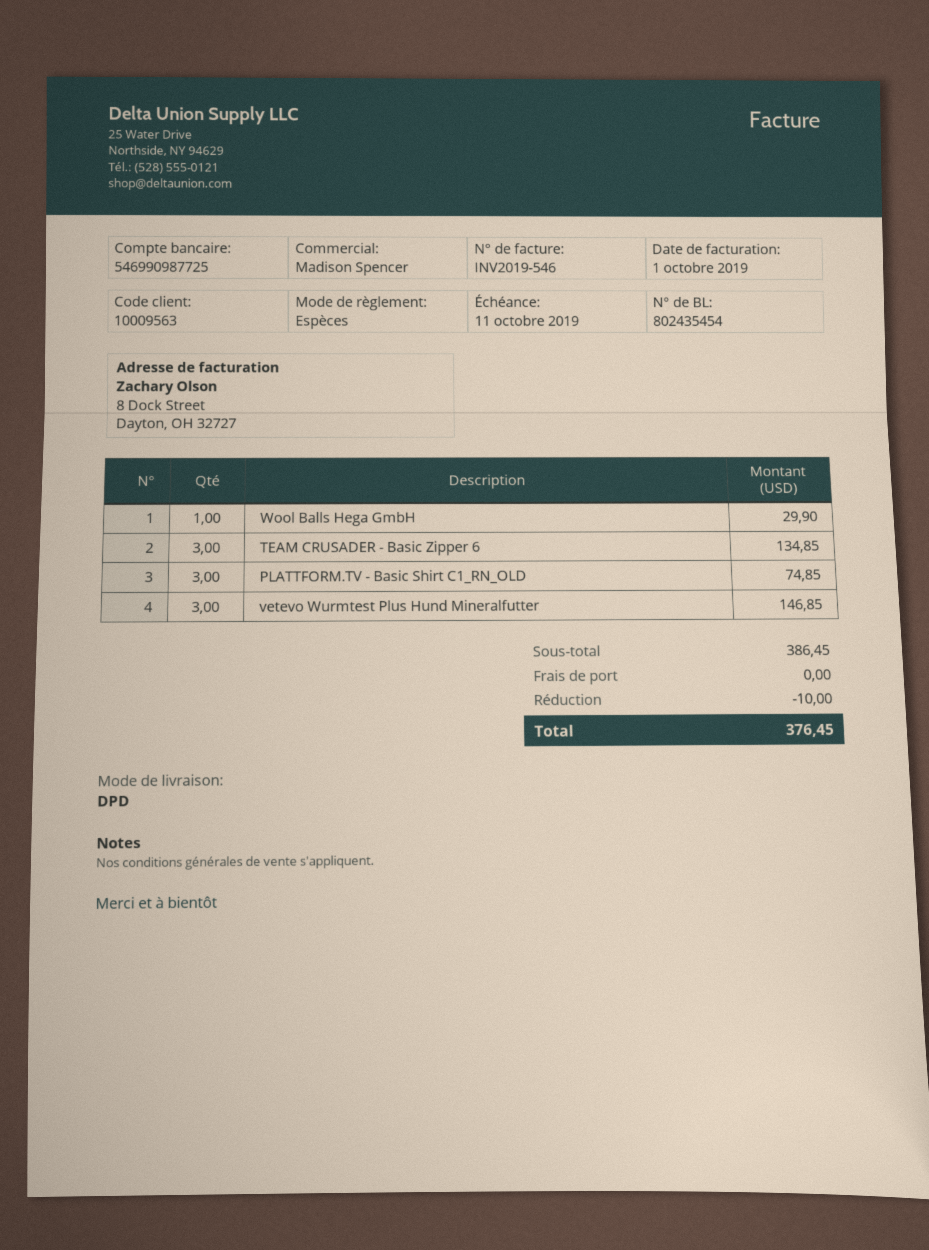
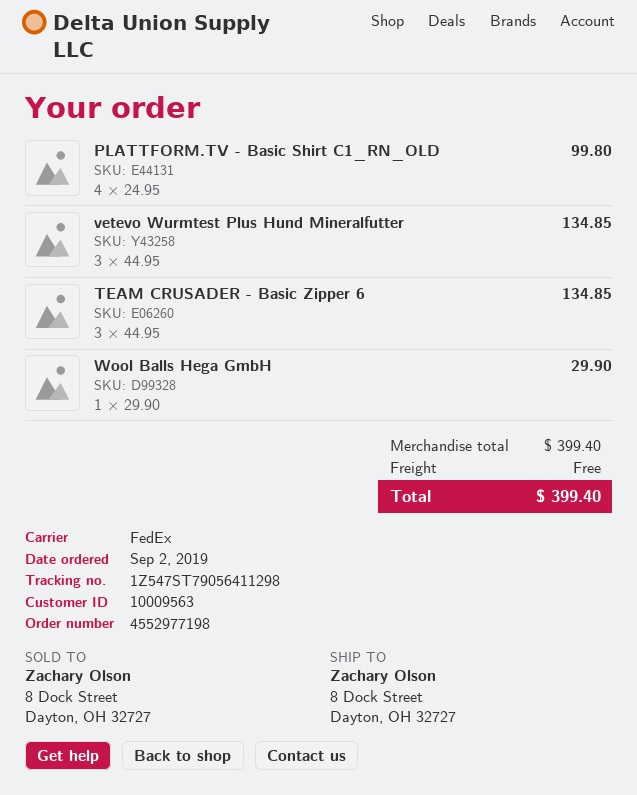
shipping method: DPD -> FedEx
PLATTFORM.TV - Basic Shirt C1_RN_OLD: 3 for 74.85 -> 4 for 99.80
vetevo Wurmtest Plus Hund Mineralfutter: 3 for 146.85 -> 3 for 134.85
subtotal: 386.45 -> 399.40
discount: 10.00 -> none
total: 376.45 -> 399.40

